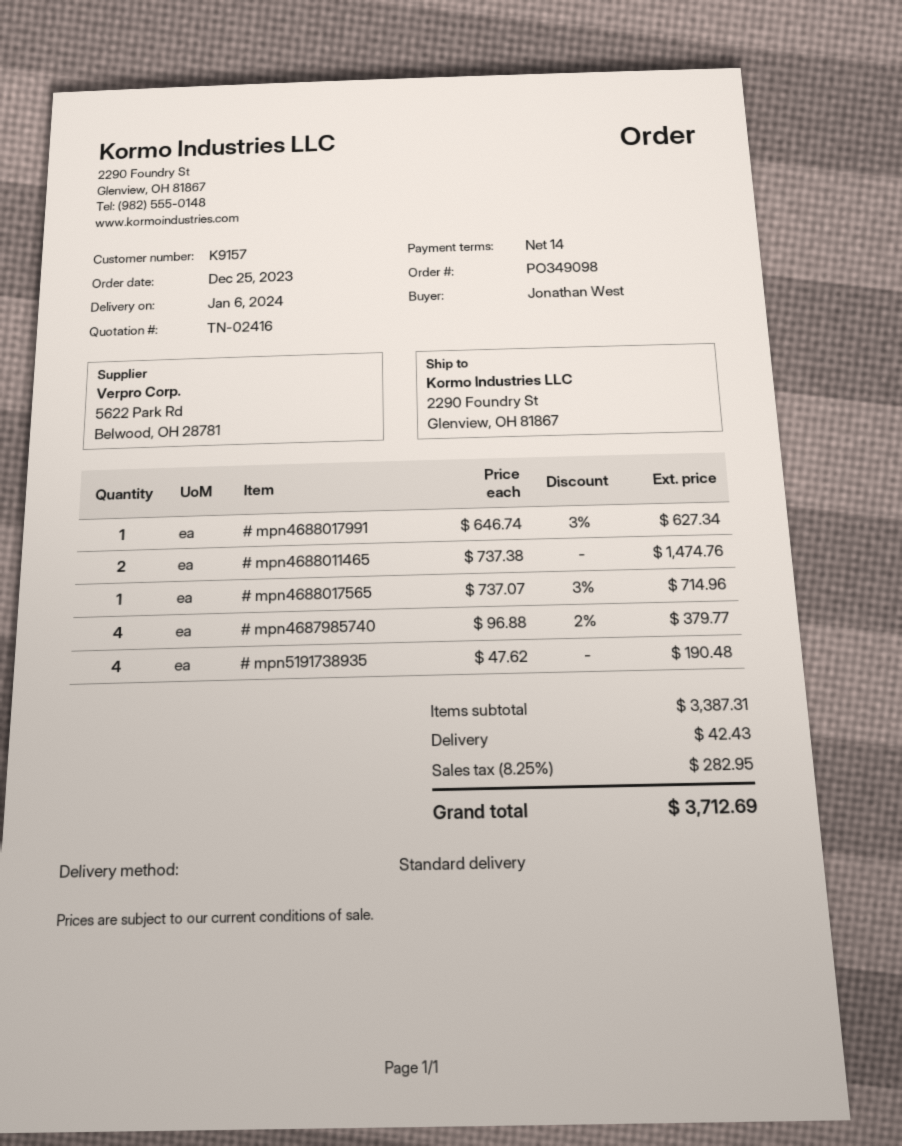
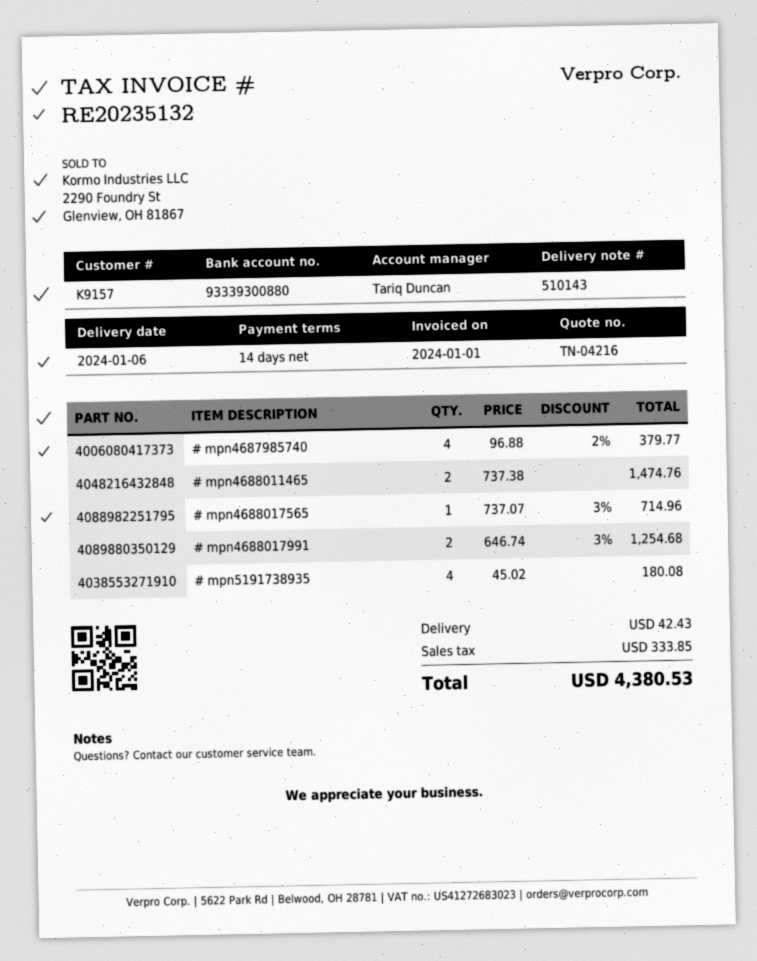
quote number: TN-02416 -> TN-04216
# mpn4688017991: 1 x 646.74 - 3% = 627.34 -> 2 x 646.74 - 3% = 1254.68
# mpn5191738935: 4 x 47.62 = 190.48 -> 4 x 45.02 = 180.08
tax: 282.95 -> 333.85
total: 3712.69 -> 4380.53

